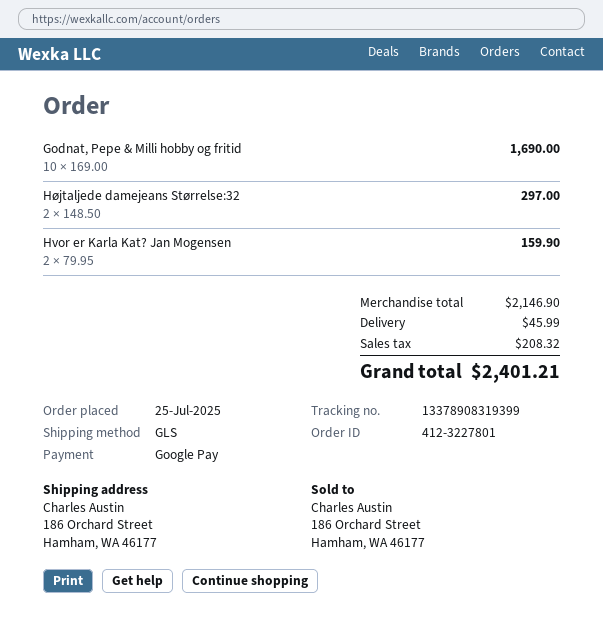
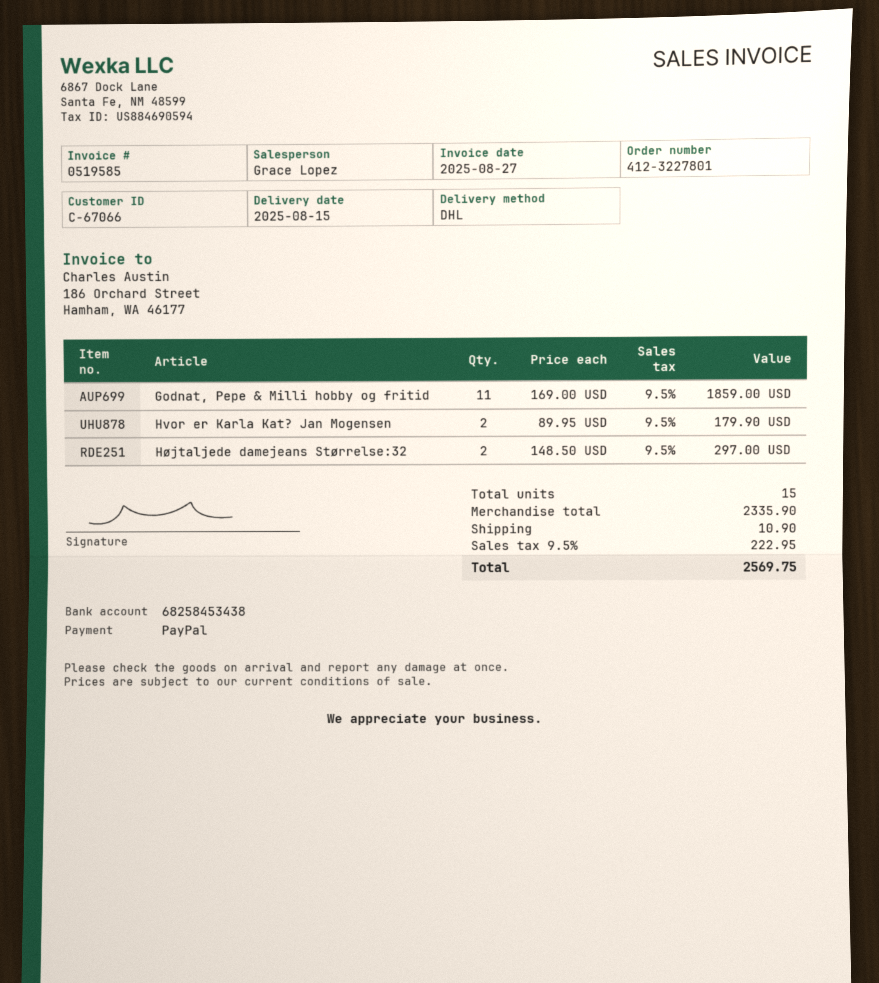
payment method: Google Pay -> PayPal
shipping method: GLS -> DHL
Godnat, Pepe & Milli hobby og fritid: 10 x 169.00 = 1690.00 -> 11 x 169.00 = 1859.00
Hvor er Karla Kat? Jan Mogensen: 2 x 79.95 = 159.90 -> 2 x 89.95 = 179.90
subtotal: 2146.90 -> 2335.90
shipping: 45.99 -> 10.90
tax: 208.32 -> 222.95
total: 2401.21 -> 2569.75

